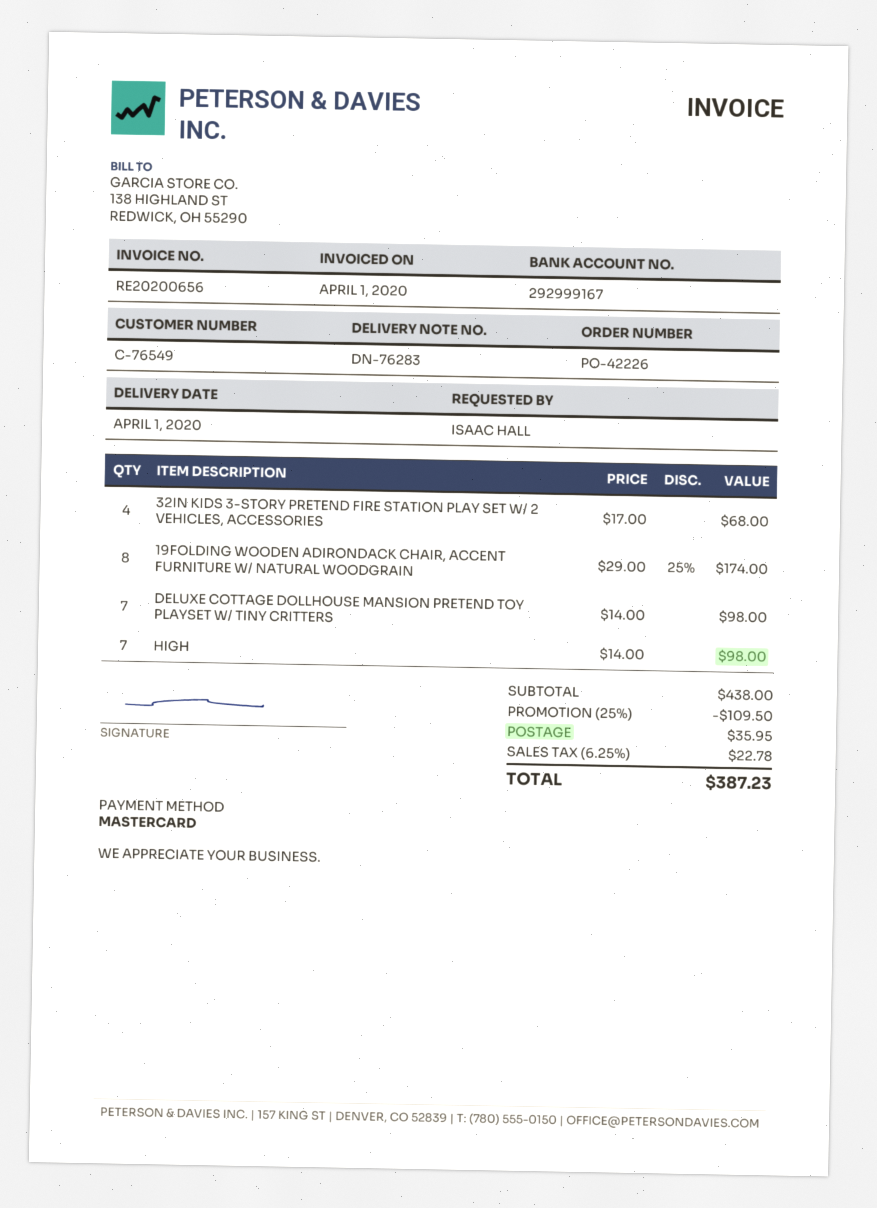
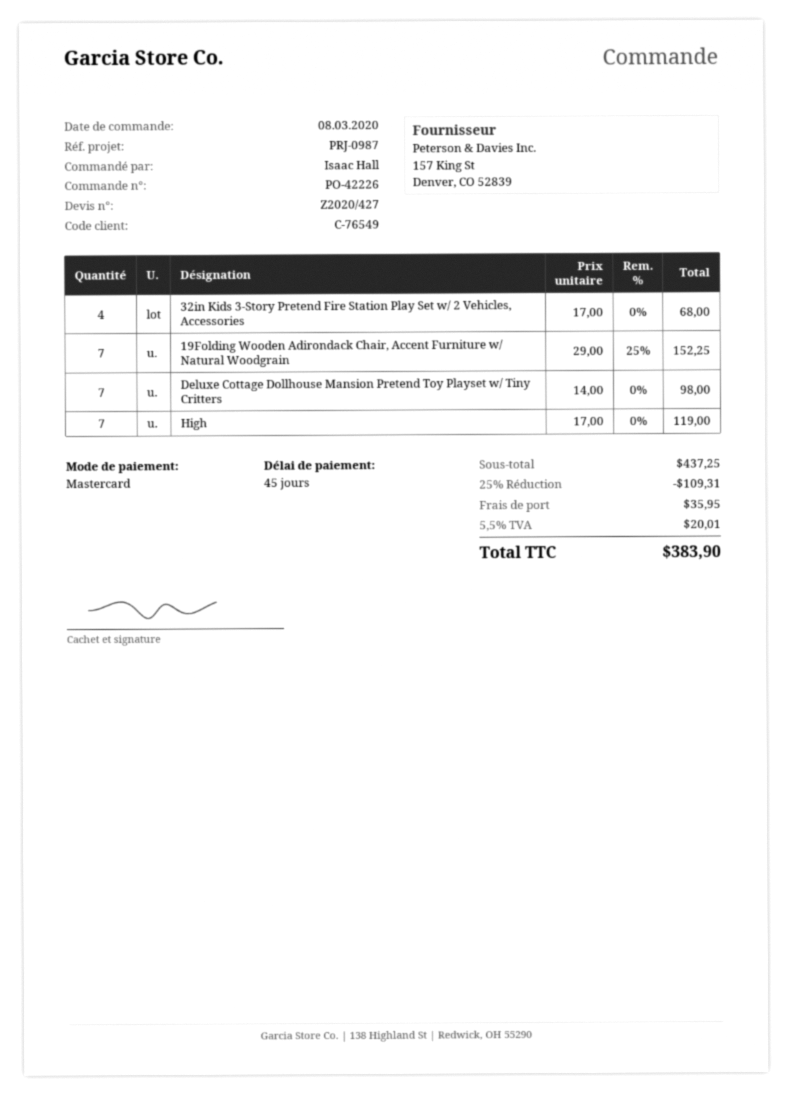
19FOLDING WOODEN ADIRONDACK CHAIR, ACCENT FURNITURE W/ NATURAL WOODGRAIN: 8 x 29.00 - 25% = 174.00 -> 7 x 29.00 - 25% = 152.25
HIGH: 7 x 14.00 = 98.00 -> 7 x 17.00 = 119.00
subtotal: 438.00 -> 437.25
discount: 25% = 109.50 -> 25% = 109.31
tax: 6.25% = 22.78 -> 5.5% = 20.01
total: 387.23 -> 383.90

